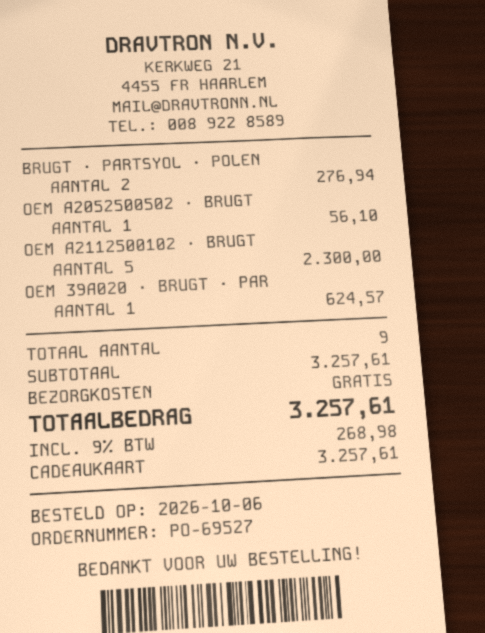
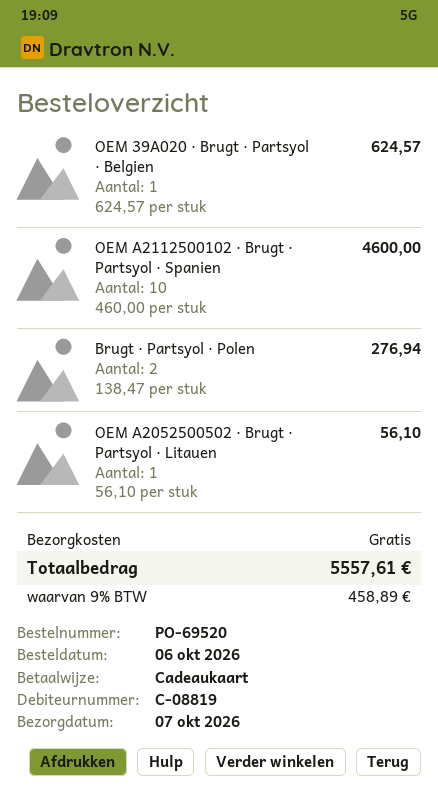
order number: PO-69527 -> PO-69520
OEM A2112500102 · BRUGT: 5 for 2300.00 -> 10 for 4600.00
tax: 9% = 268.98 -> 9% = 458.89
total: 3257.61 -> 5557.61

